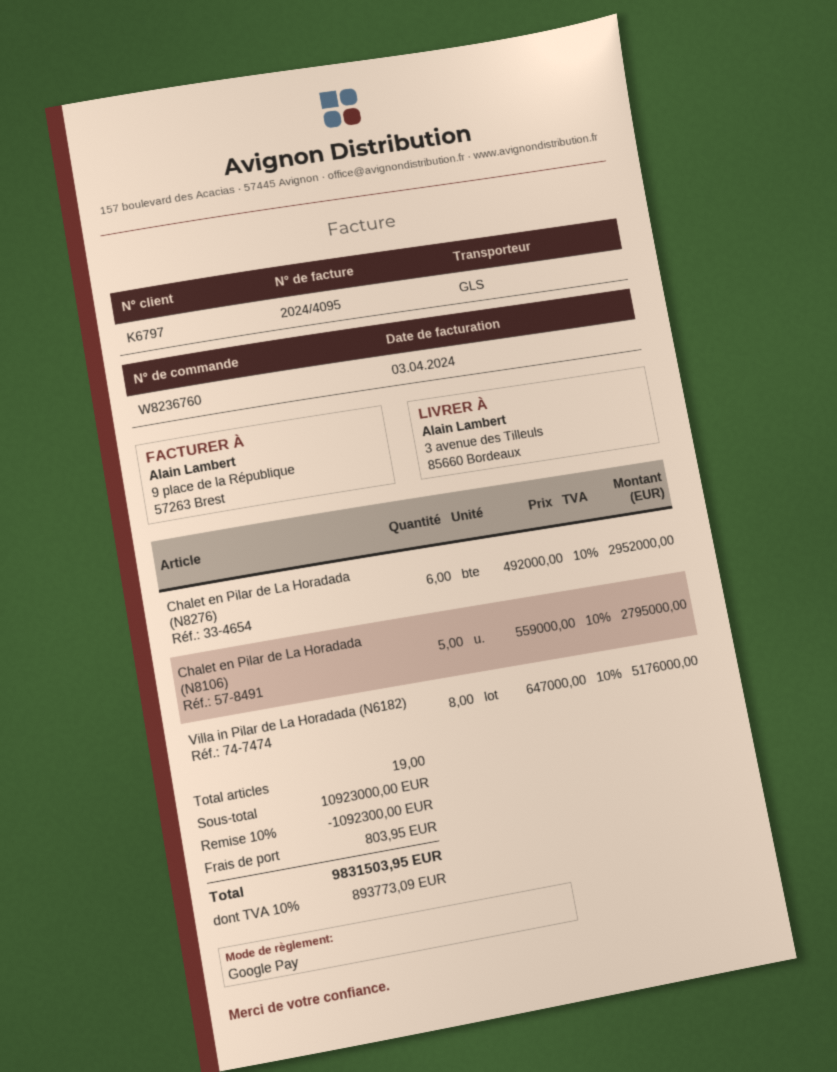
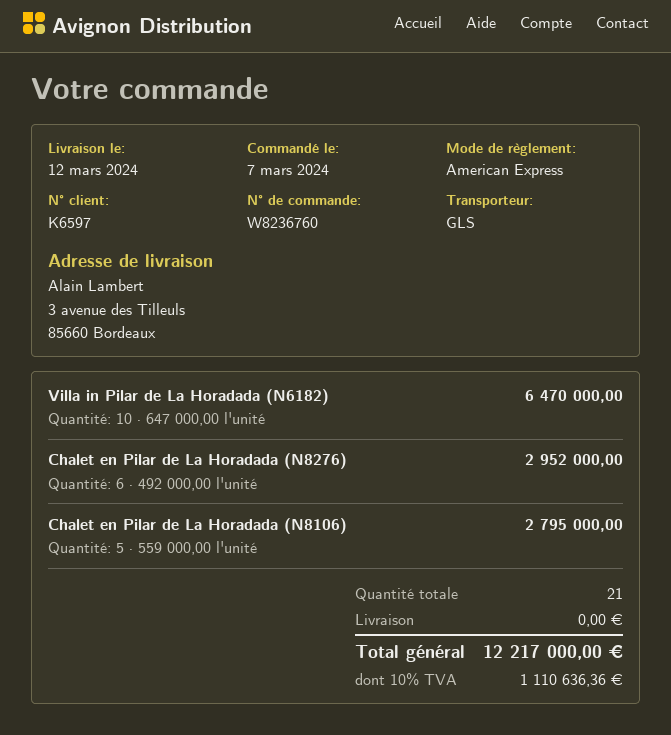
customer number: K6797 -> K6597
payment method: Google Pay -> American Express
Villa in Pilar de La Horadada (N6182): 8 x 647000.00 = 5176000.00 -> 10 x 647000.00 = 6470000.00
total quantity: 19 -> 21
discount: 10% = 1092300.00 -> none
shipping: 803.95 -> 0.00
tax: 10% = 893773.09 -> 10% = 1110636.36
total: 9831503.95 -> 12217000.00

